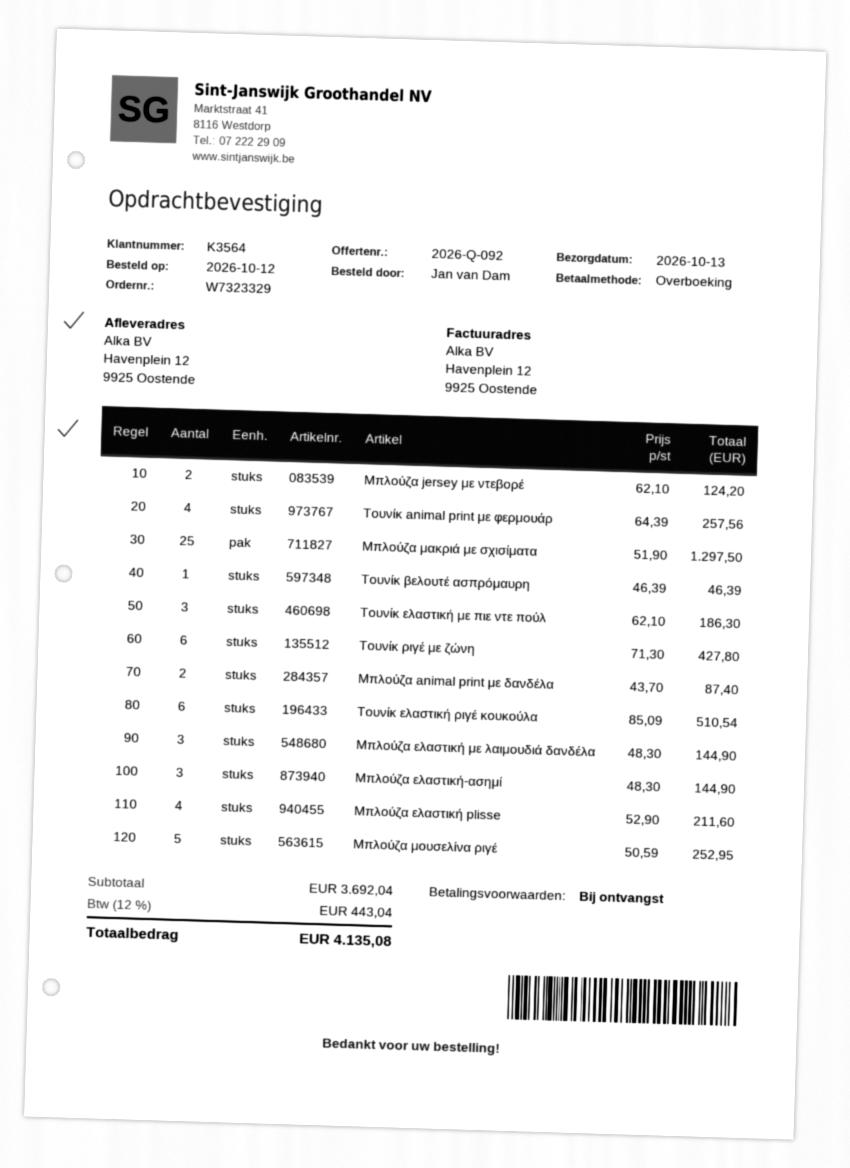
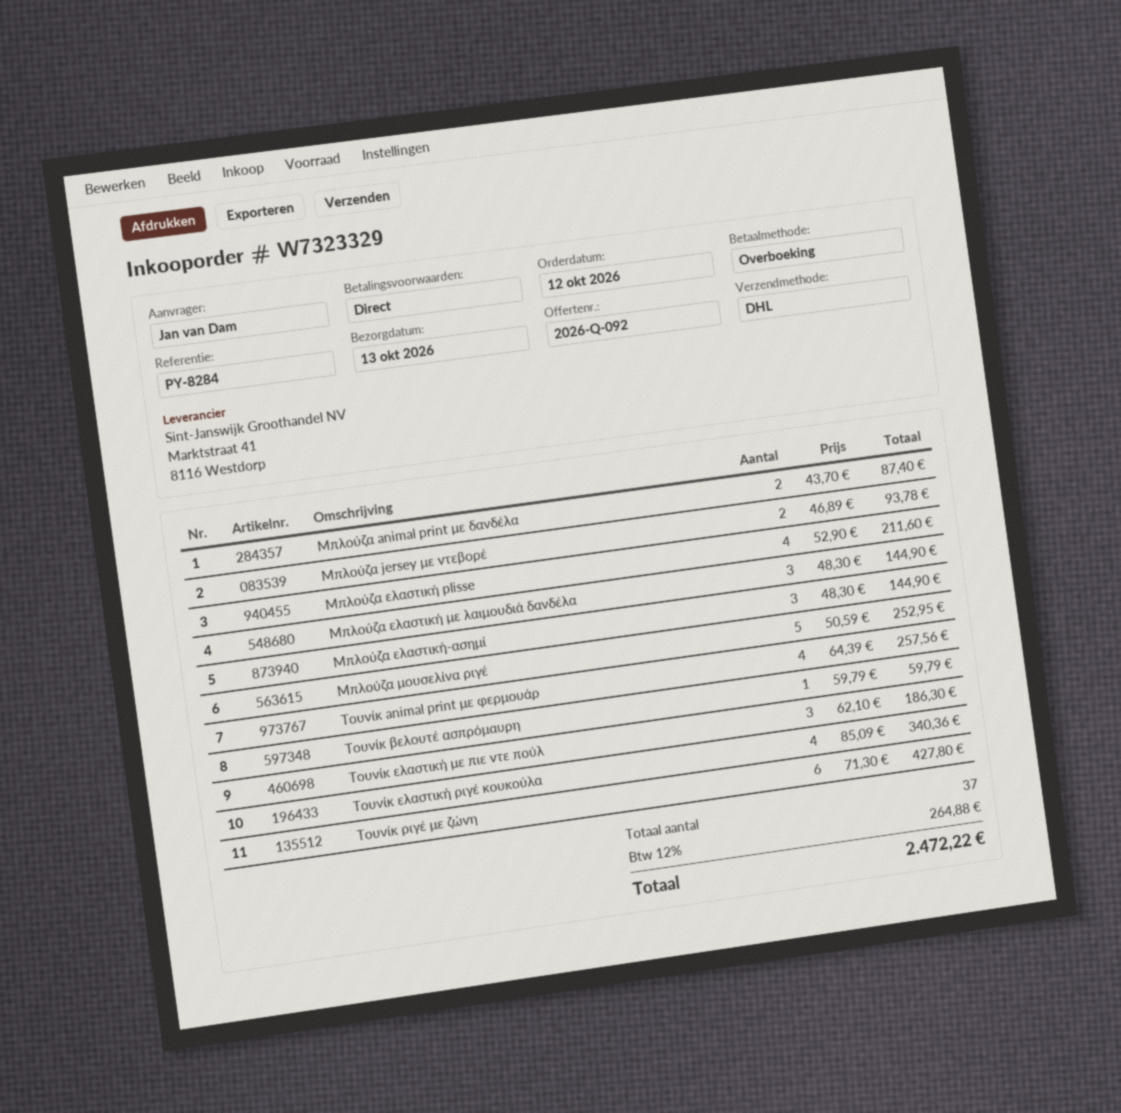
Μπλούζα jersey με ντεβορέ: 2 x 62.10 = 124.20 -> 2 x 46.89 = 93.78
Μπλούζα μακριά με σχισίματα: 25 x 51.90 = 1297.50 -> none
Τουνίκ βελουτέ ασπρόμαυρη: 1 x 46.39 = 46.39 -> 1 x 59.79 = 59.79
Τουνίκ ελαστική ριγέ κουκούλα: 6 x 85.09 = 510.54 -> 4 x 85.09 = 340.36
tax: 12% = 443.04 -> 12% = 264.88
total: 4135.08 -> 2472.22

